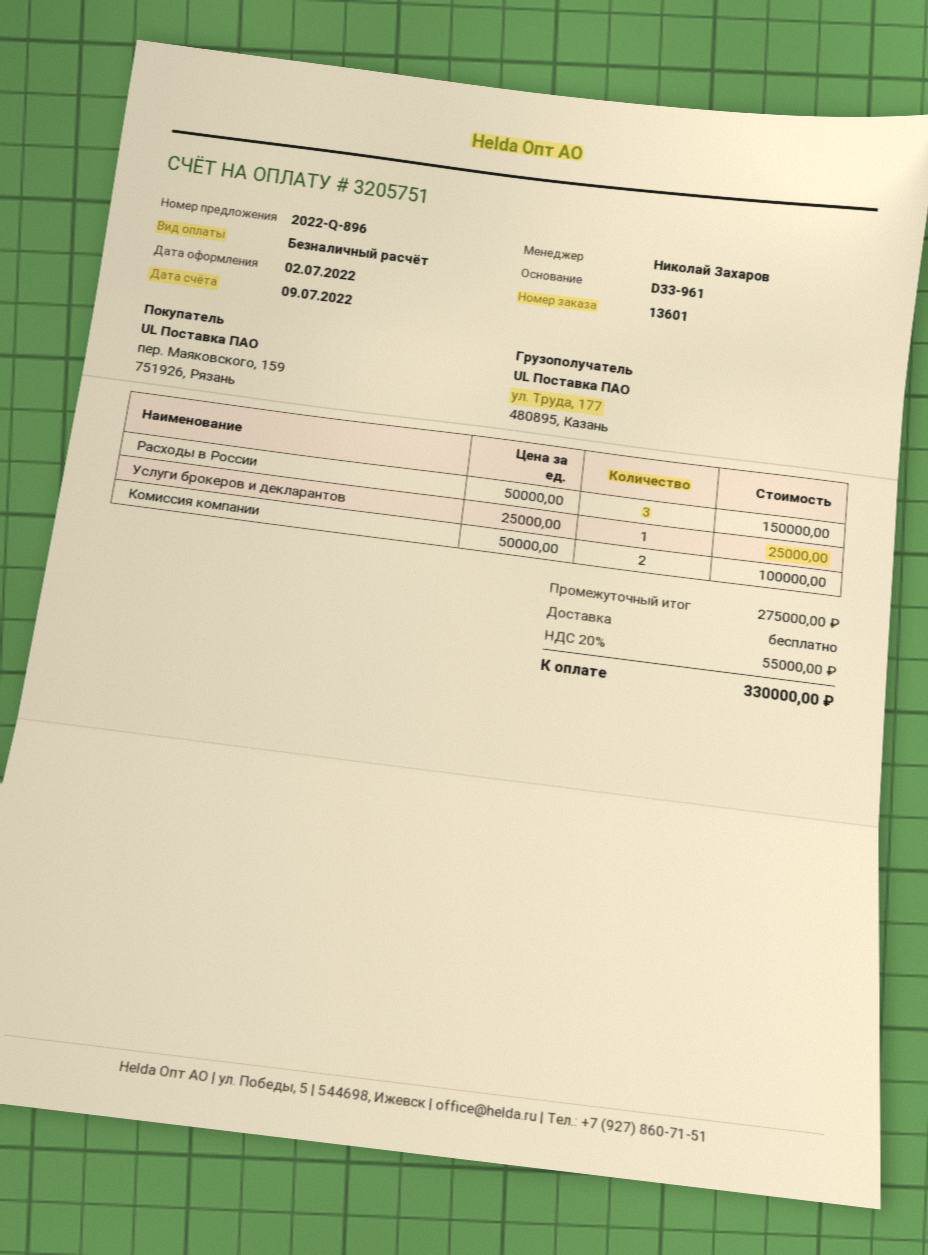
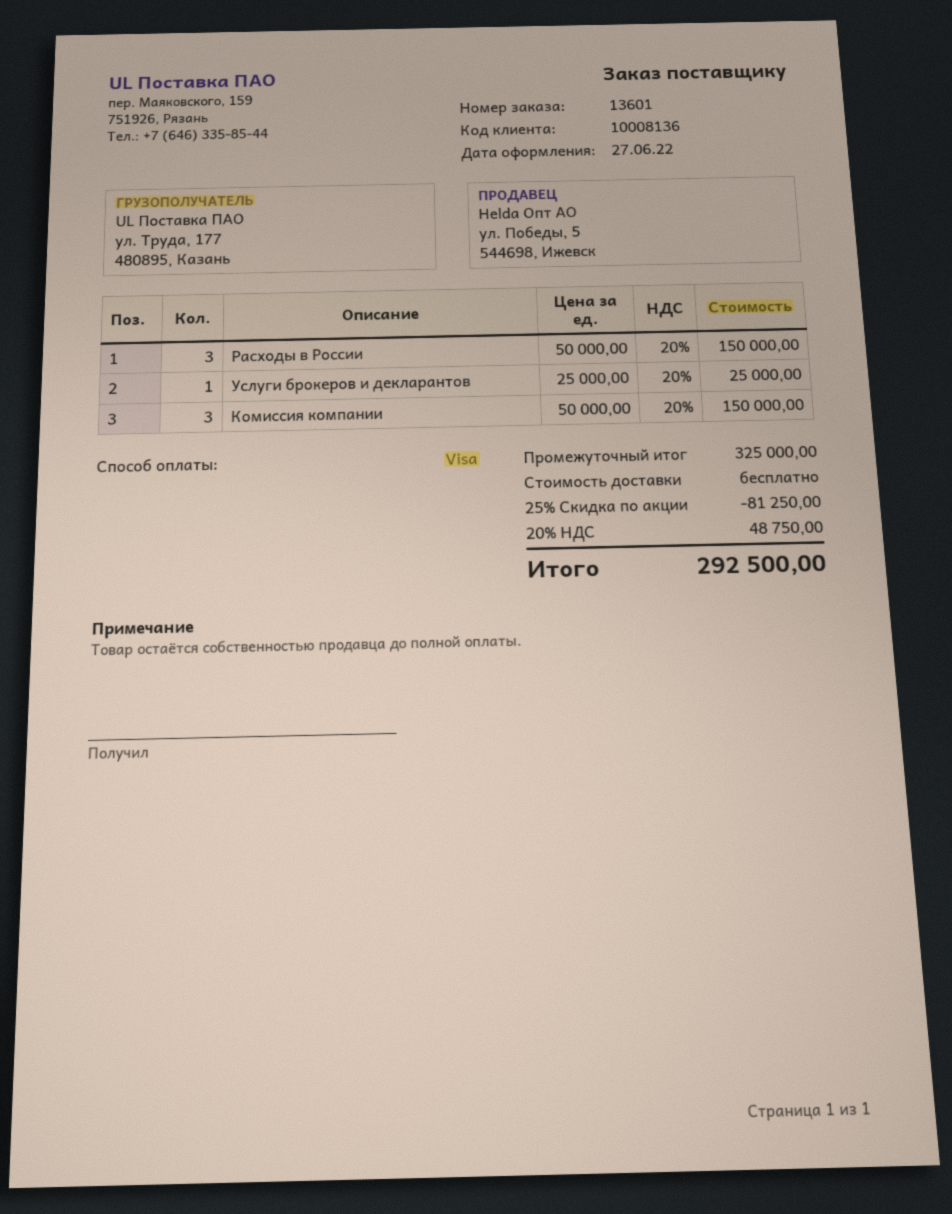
order date: 2022-07-02 -> 2022-06-27
payment method: bank transfer -> Visa
Комиссия компании: 2 x 50000.00 = 100000.00 -> 3 x 50000.00 = 150000.00
subtotal: 275000.00 -> 325000.00
discount: none -> 25% = 81250.00
tax: 20% = 55000.00 -> 20% = 48750.00
total: 330000.00 -> 292500.00

